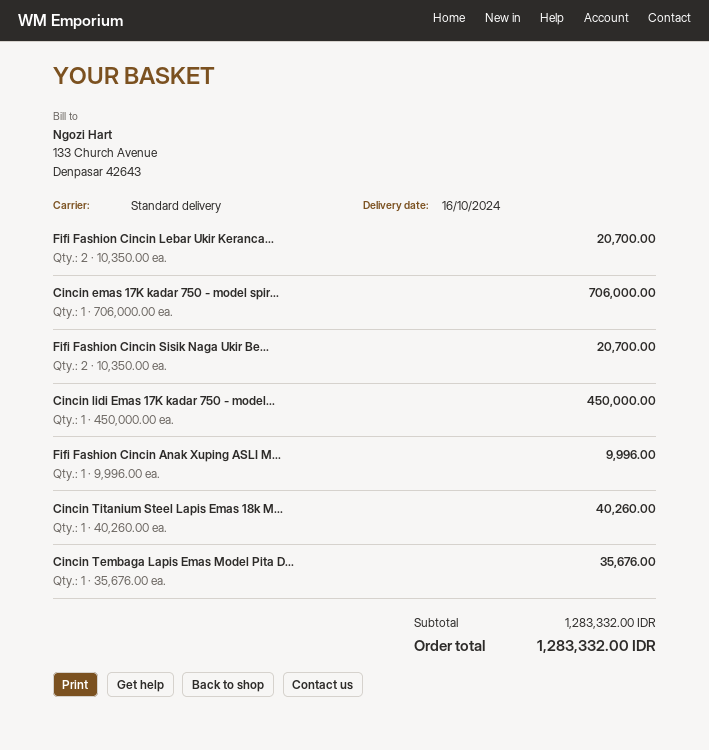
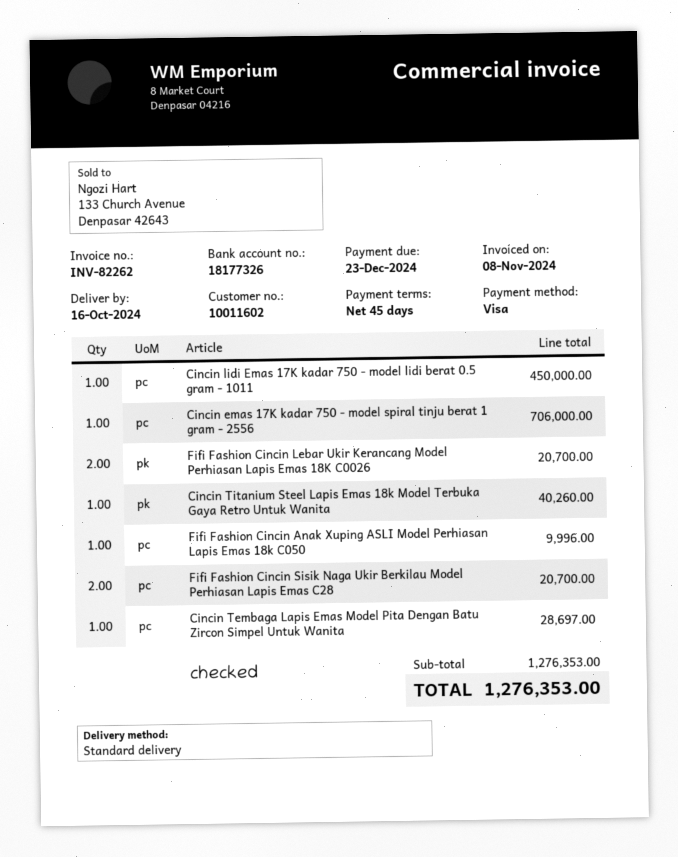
Cincin Tembaga Lapis Emas Model Pita D...: 1 for 35676.00 -> 1 for 28697.00
subtotal: 1283332.00 -> 1276353.00
total: 1283332.00 -> 1276353.00

